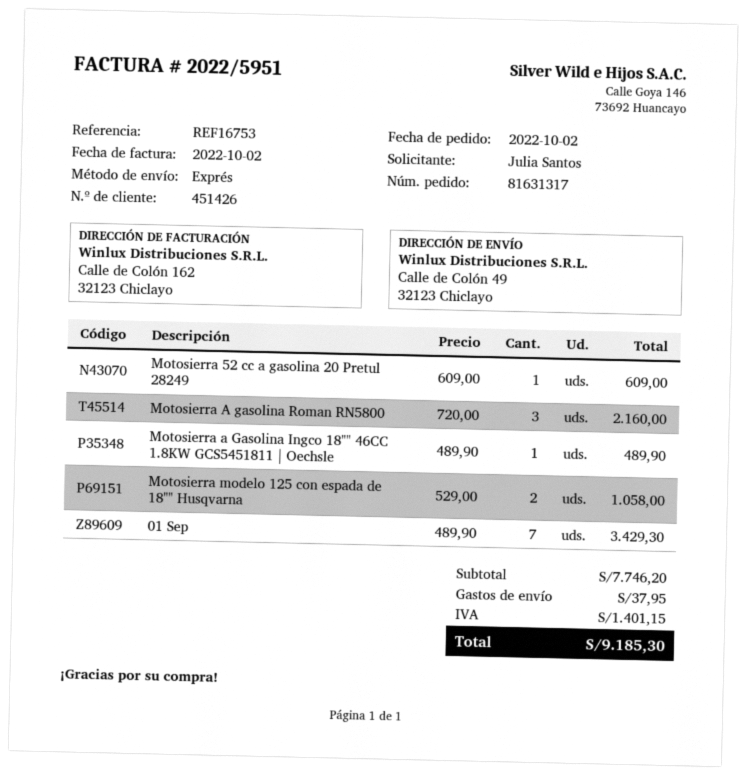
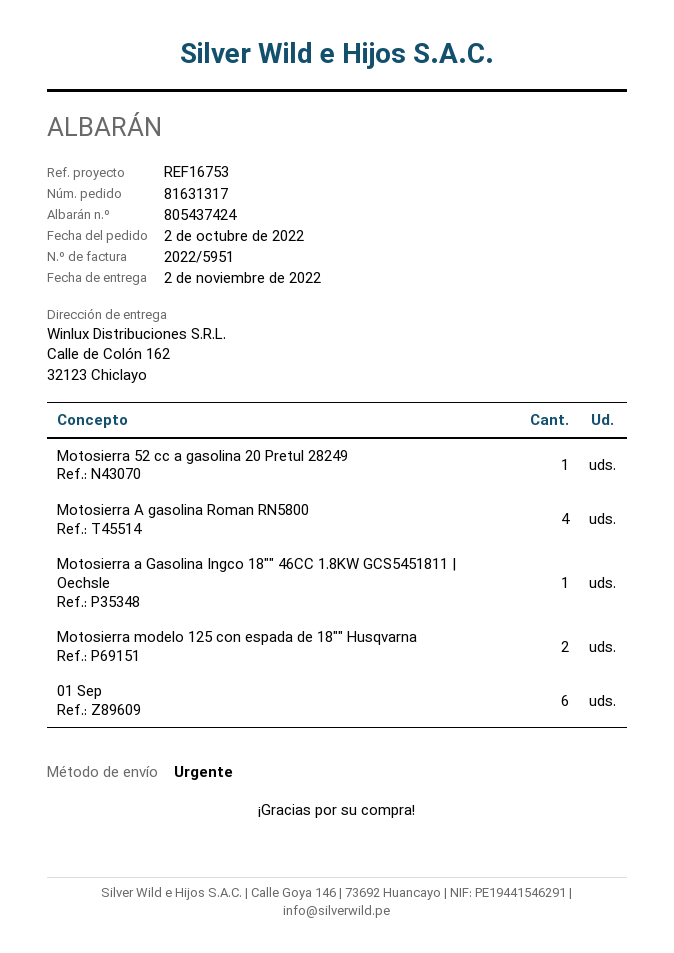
ship to: Calle de Colón 49, 32123 Chiclayo -> Calle de Colón 162, 32123 Chiclayo
Motosierra A gasolina Roman RN5800: 3 -> 4
01 Sep: 7 -> 6

